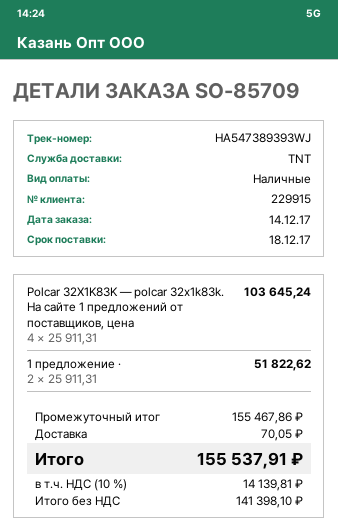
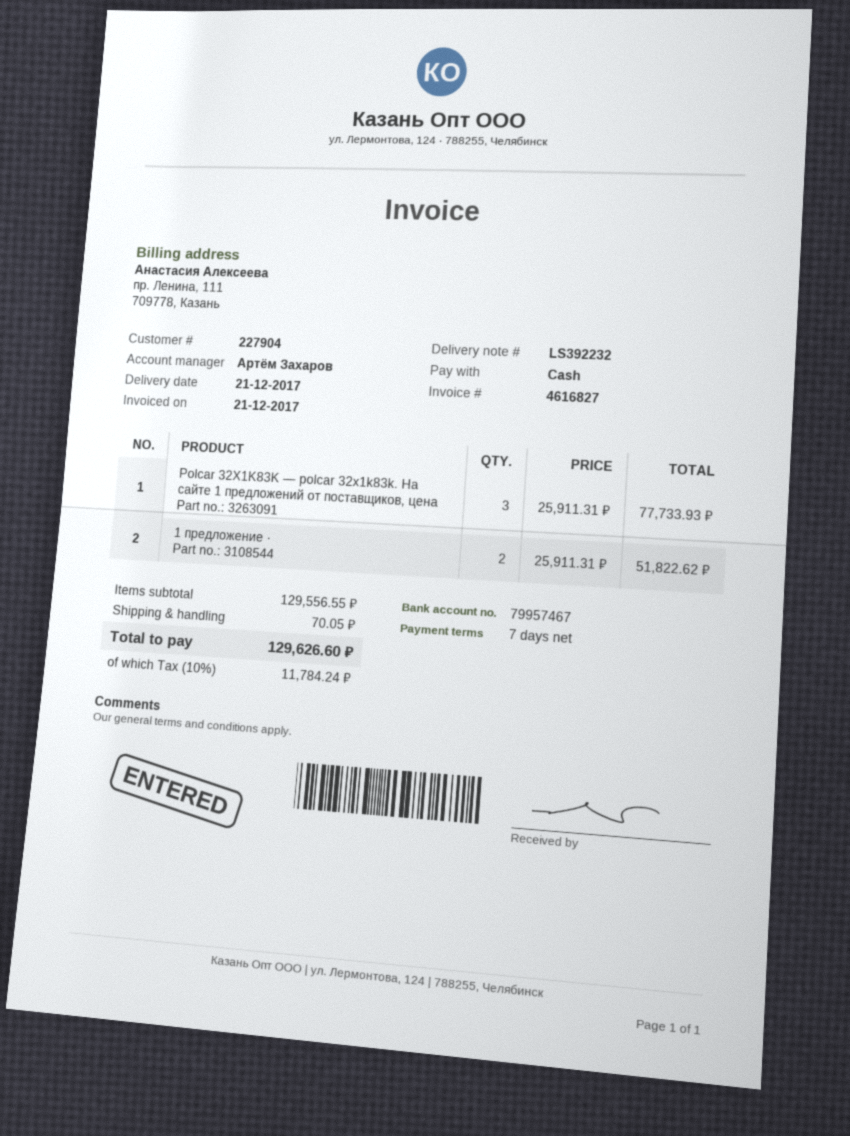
delivery date: 2017-12-18 -> 2017-12-21
customer number: 229915 -> 227904
Polcar 32X1K83K — polcar 32x1k83k. На сайте 1 предложений от поставщиков, цена: 4 x 25911.31 = 103645.24 -> 3 x 25911.31 = 77733.93
subtotal: 155467.86 -> 129556.55
tax: 10% = 14139.81 -> 10% = 11784.24
total: 155537.91 -> 129626.60

